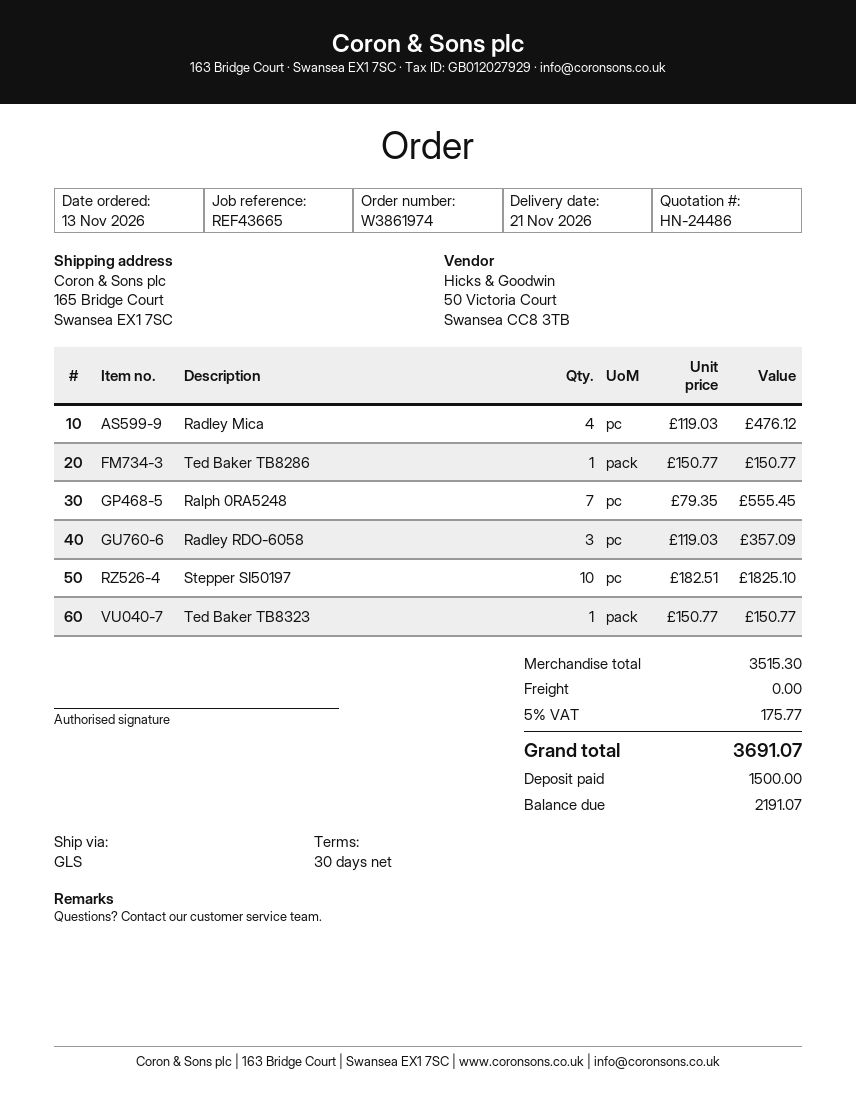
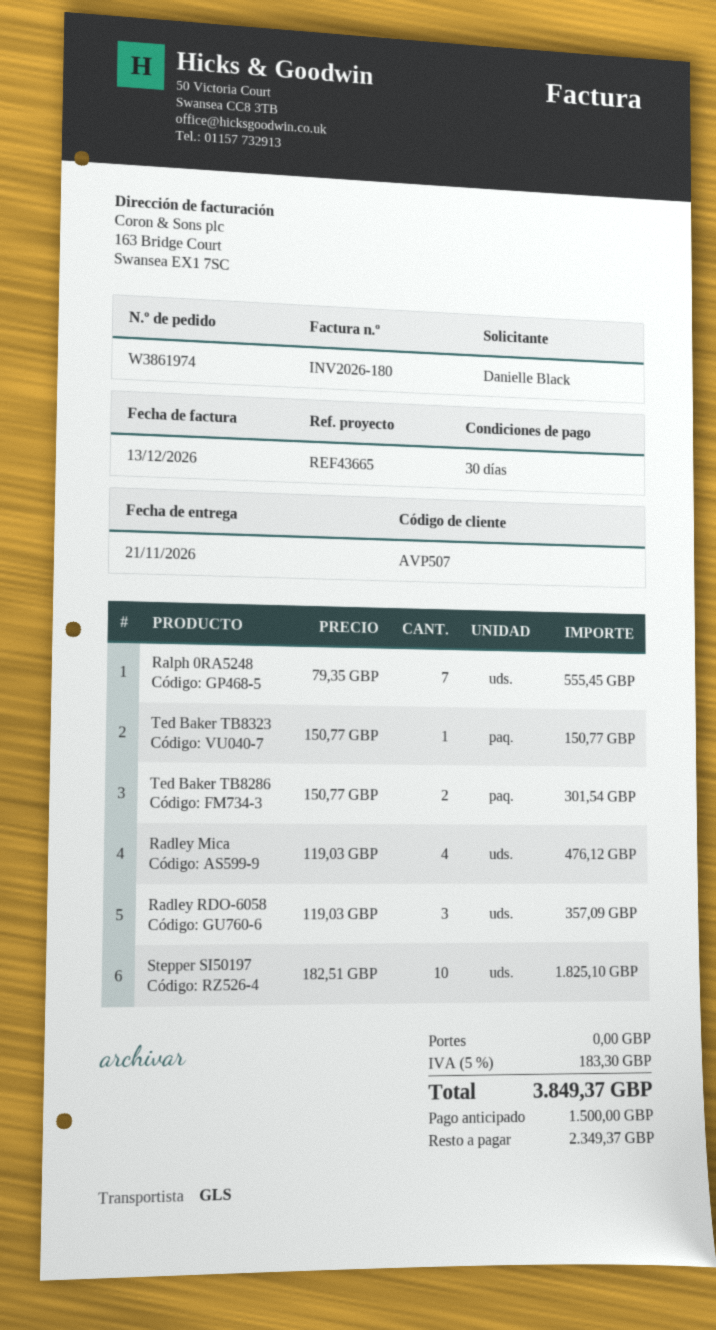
Ted Baker TB8286: 1 x 150.77 = 150.77 -> 2 x 150.77 = 301.54
tax: 5% = 175.77 -> 5% = 183.30
total: 3691.07 -> 3849.37
balance: 2191.07 -> 2349.37

